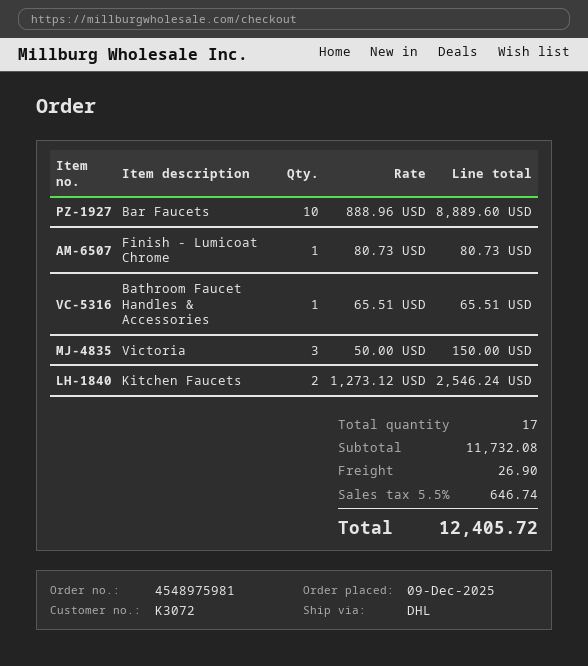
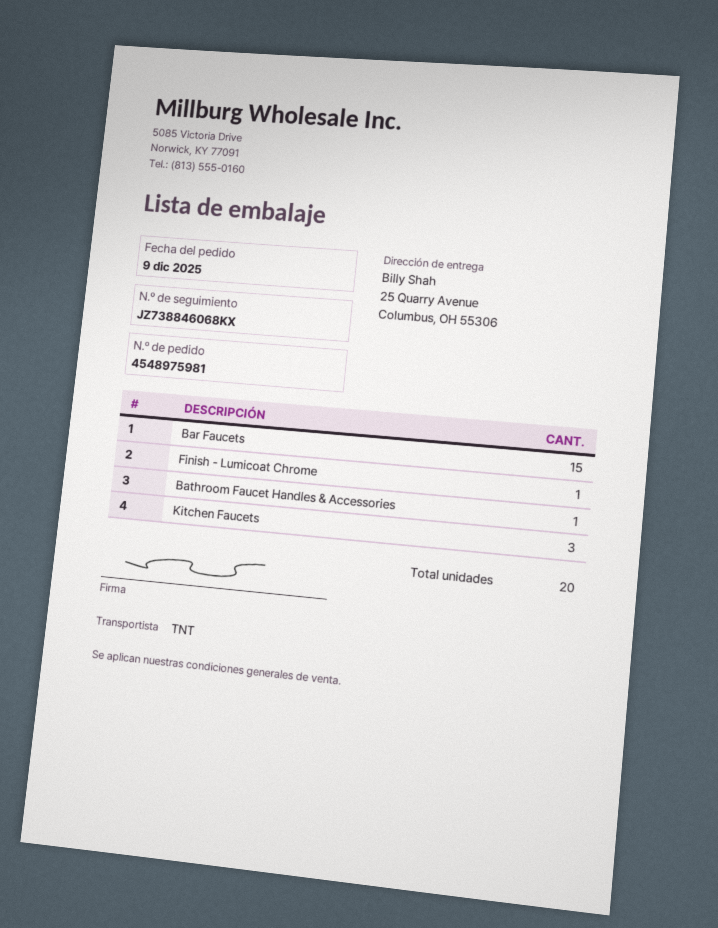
shipping method: DHL -> TNT
Bar Faucets: 10 -> 15
Victoria: 3 -> none
Kitchen Faucets: 2 -> 3
total quantity: 17 -> 20

